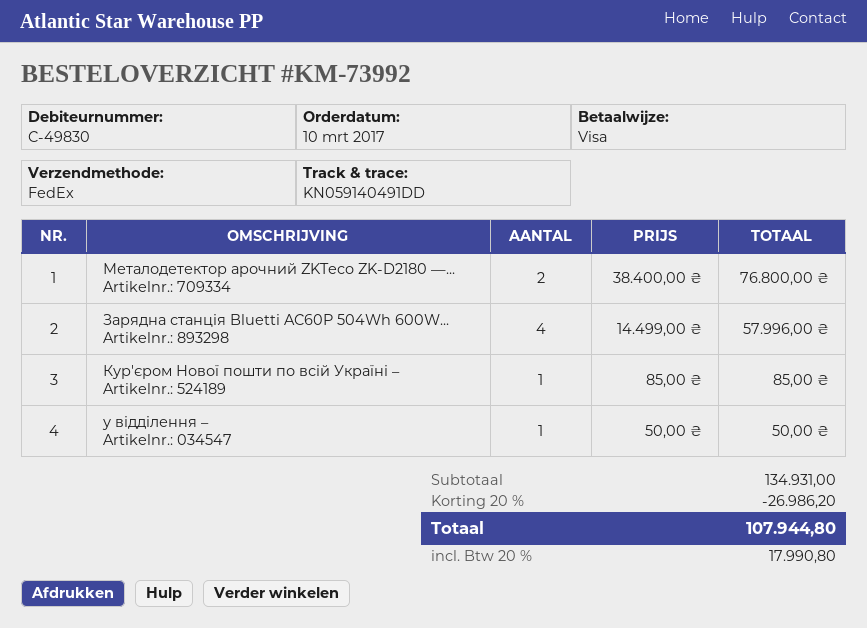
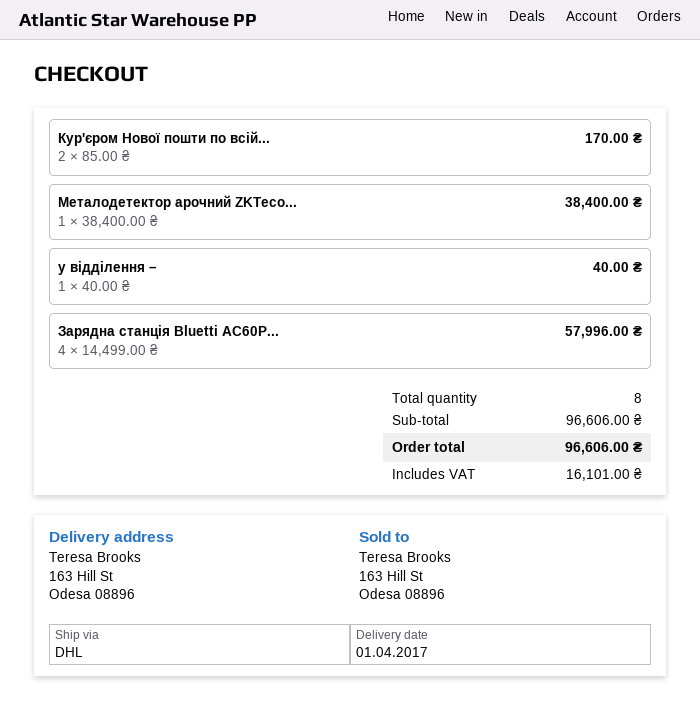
shipping method: FedEx -> DHL
Металодетектор арочний ZKTeco ZK-D2180 —...: 2 x 38400.00 = 76800.00 -> 1 x 38400.00 = 38400.00
Кур'єром Нової пошти по всій Україні –: 1 x 85.00 = 85.00 -> 2 x 85.00 = 170.00
у відділення –: 1 x 50.00 = 50.00 -> 1 x 40.00 = 40.00
subtotal: 134931.00 -> 96606.00
discount: 20% = 26986.20 -> none
tax: 17990.80 -> 16101.00
total: 107944.80 -> 96606.00

